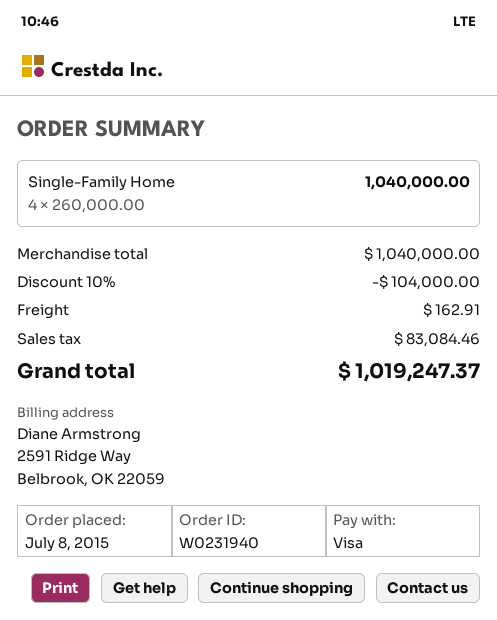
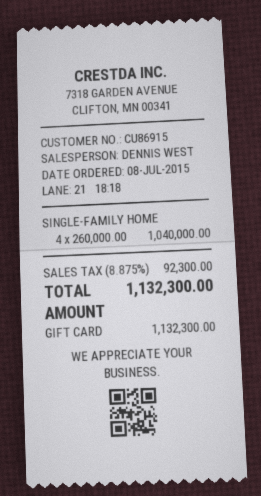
payment method: Visa -> gift card
discount: 10% = 104000.00 -> none
shipping: 162.91 -> none
tax: 83084.46 -> 92300.00
total: 1019247.37 -> 1132300.00

